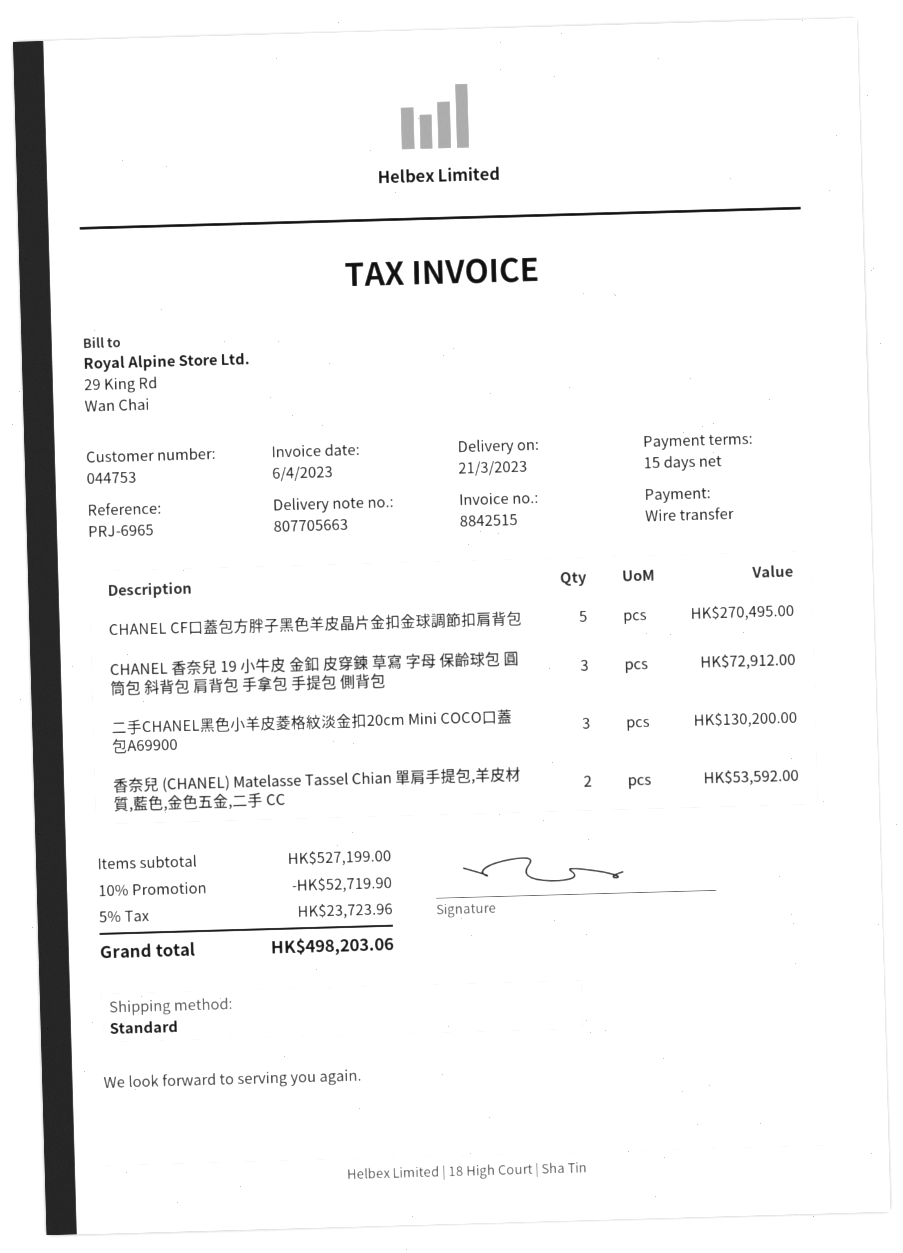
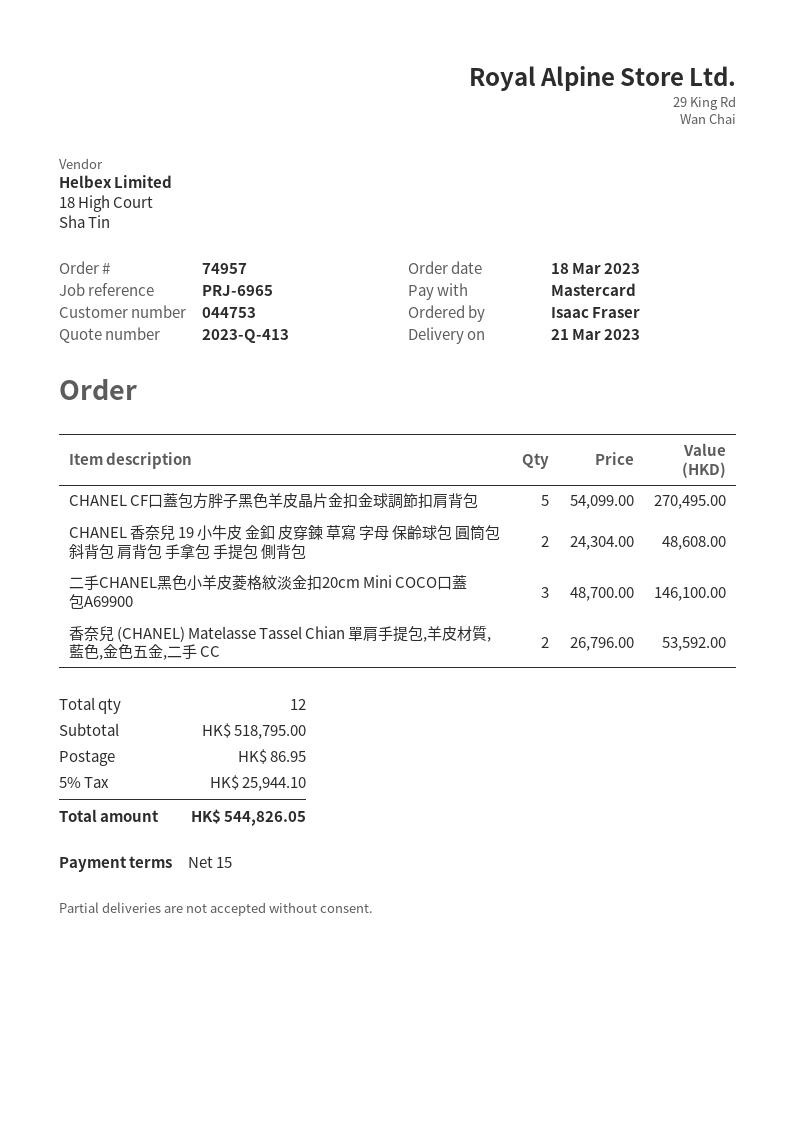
payment method: bank transfer -> Mastercard
CHANEL 香奈兒 19 小牛皮 金釦 皮穿鍊 草寫 字母 保齡球包 圓筒包 斜背包 肩背包 手拿包 手提包 側背包: 3 for 72912.00 -> 2 for 48608.00
二手CHANEL黑色小羊皮菱格紋淡金扣20cm Mini COCO口蓋包A69900: 3 for 130200.00 -> 3 for 146100.00
subtotal: 527199.00 -> 518795.00
discount: 10% = 52719.90 -> none
shipping: none -> 86.95
tax: 5% = 23723.96 -> 5% = 25944.10
total: 498203.06 -> 544826.05

